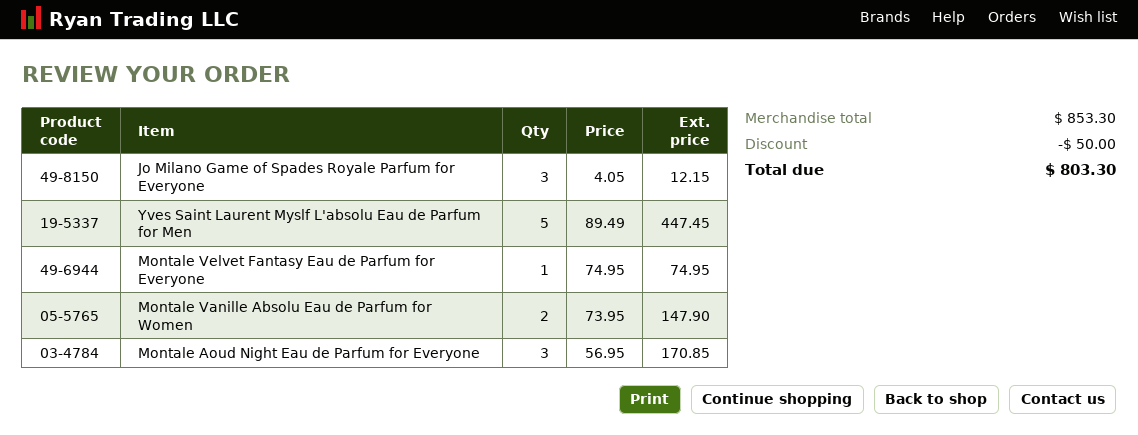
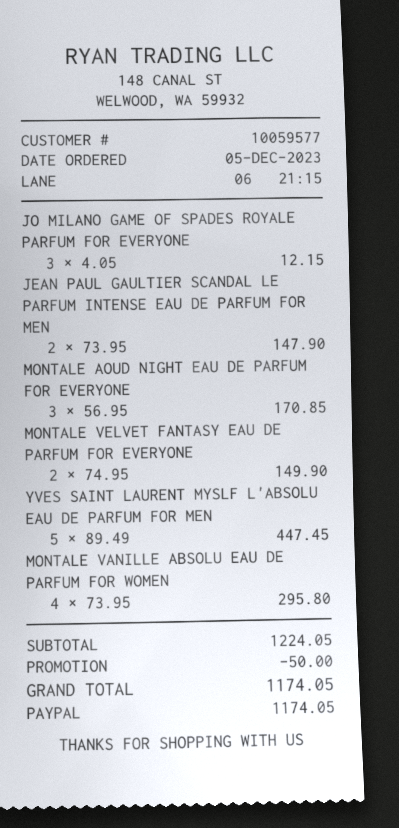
Montale Velvet Fantasy Eau de Parfum for Everyone: 1 x 74.95 = 74.95 -> 2 x 74.95 = 149.90
Montale Vanille Absolu Eau de Parfum for Women: 2 x 73.95 = 147.90 -> 4 x 73.95 = 295.80
JEAN PAUL GAULTIER SCANDAL LE PARFUM INTENSE EAU DE PARFUM FOR MEN: none -> 2 x 73.95 = 147.90
subtotal: 853.30 -> 1224.05
total: 803.30 -> 1174.05

